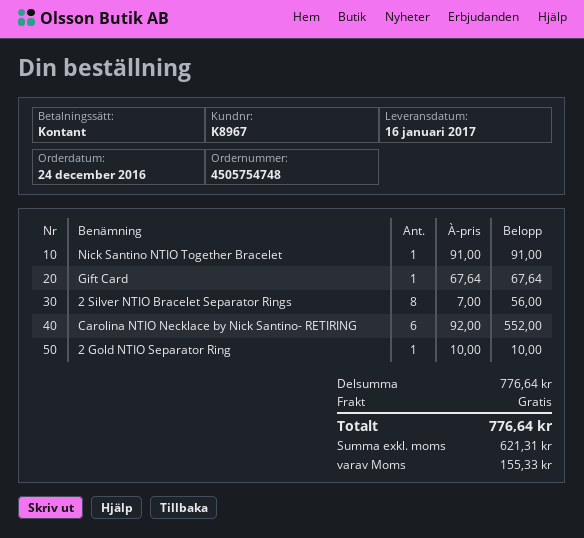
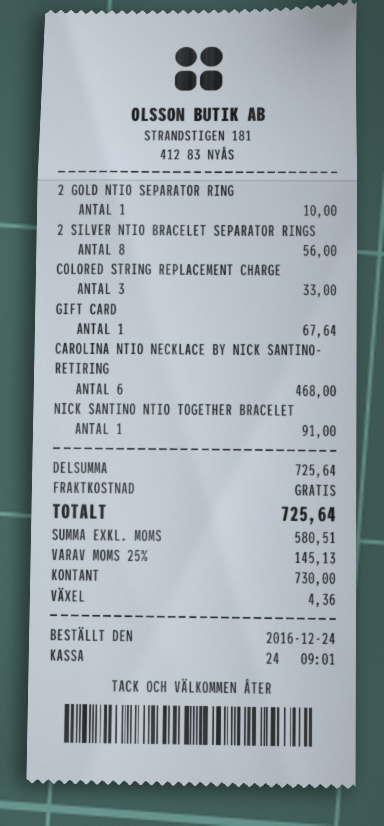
Carolina NTIO Necklace by Nick Santino- RETIRING: 6 for 552.00 -> 6 for 468.00
COLORED STRING REPLACEMENT CHARGE: none -> 3 for 33.00
subtotal: 776.64 -> 725.64
net: 621.31 -> 580.51
tax: 155.33 -> 145.13
total: 776.64 -> 725.64

